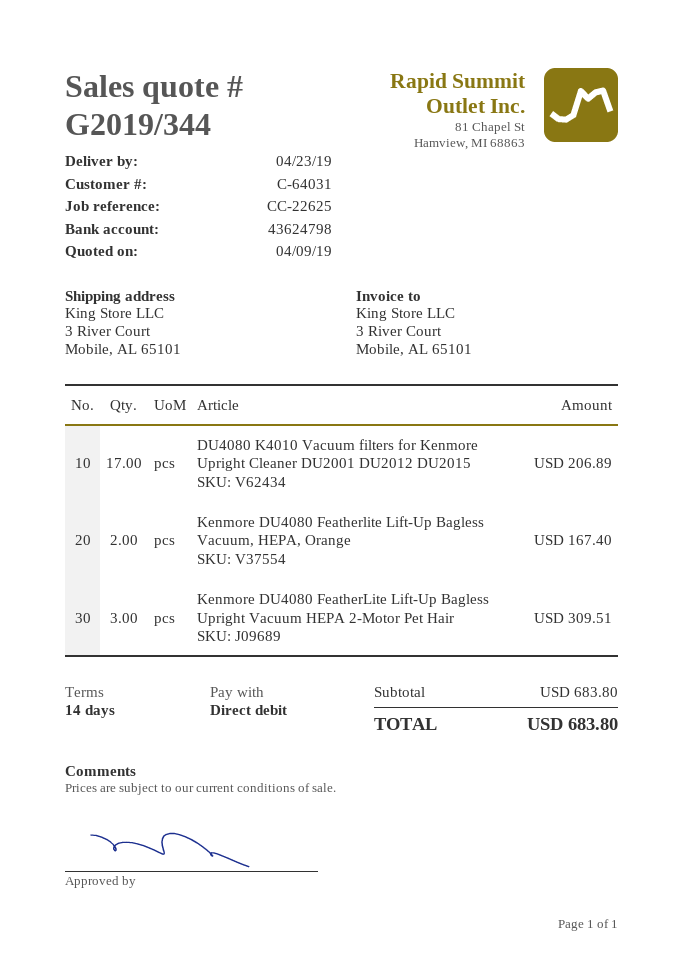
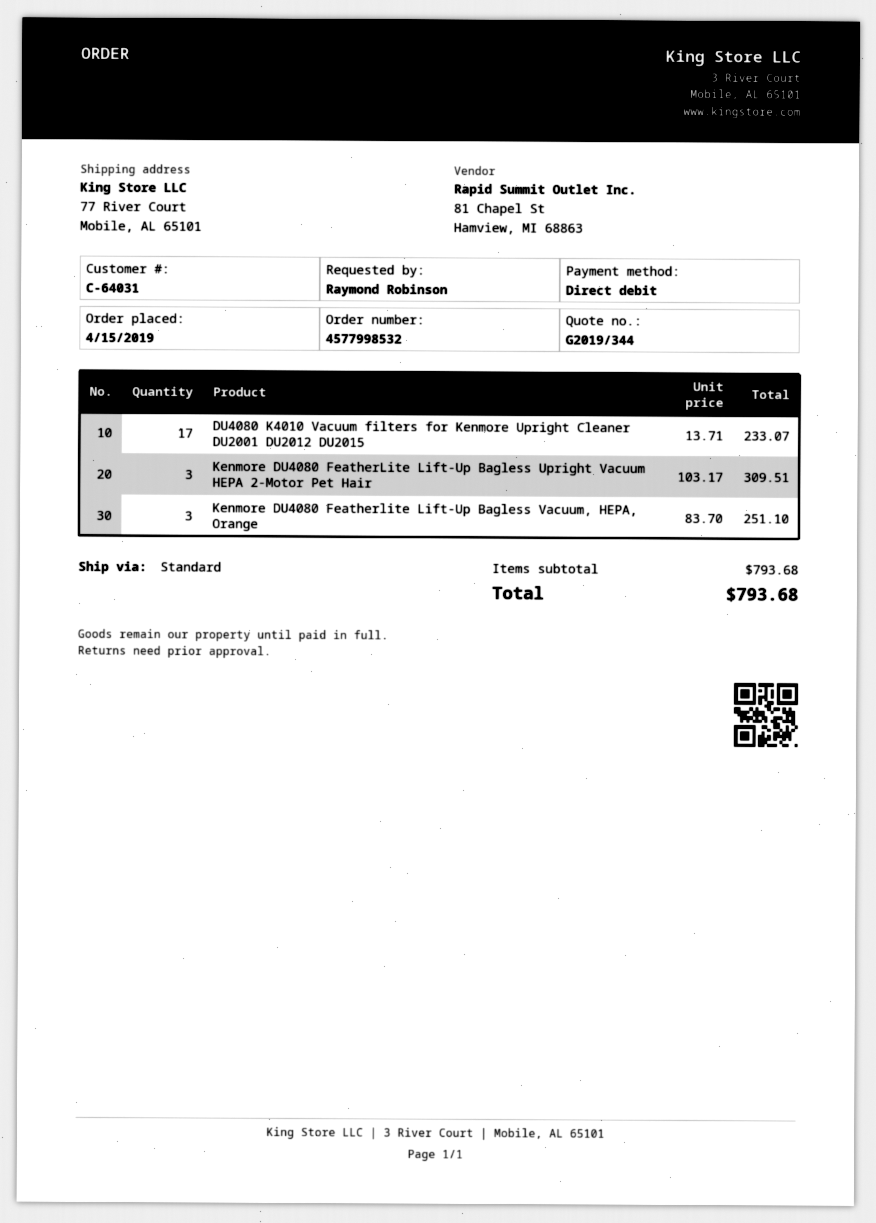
ship to: 3 River Court, Mobile, AL 65101 -> 77 River Court, Mobile, AL 65101
DU4080 K4010 Vacuum filters for Kenmore Upright Cleaner DU2001 DU2012 DU2015: 17 for 206.89 -> 17 for 233.07
Kenmore DU4080 Featherlite Lift-Up Bagless Vacuum, HEPA, Orange: 2 for 167.40 -> 3 for 251.10
subtotal: 683.80 -> 793.68
total: 683.80 -> 793.68

